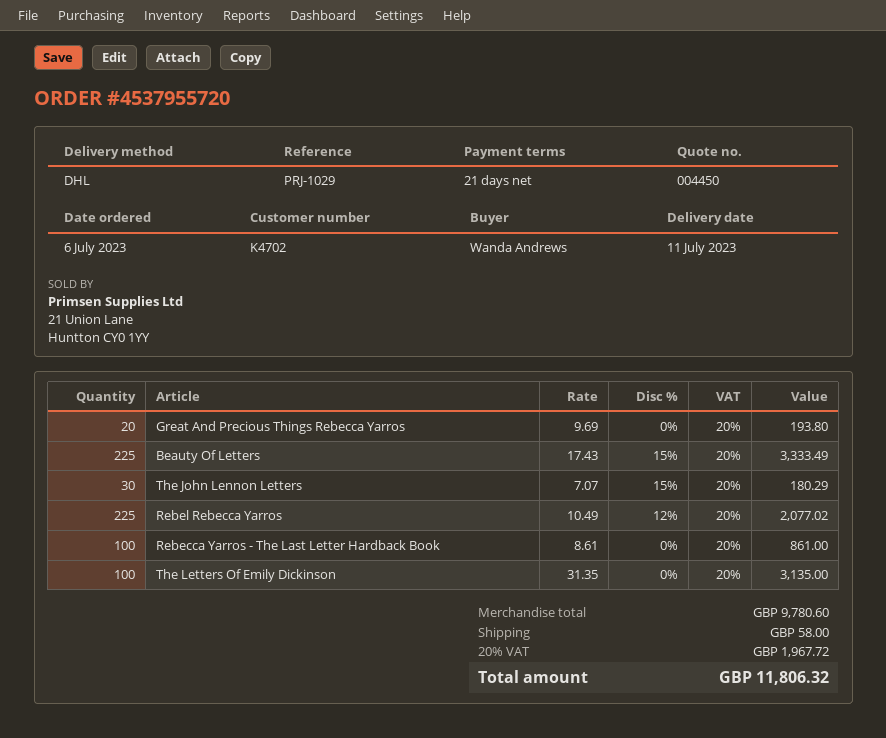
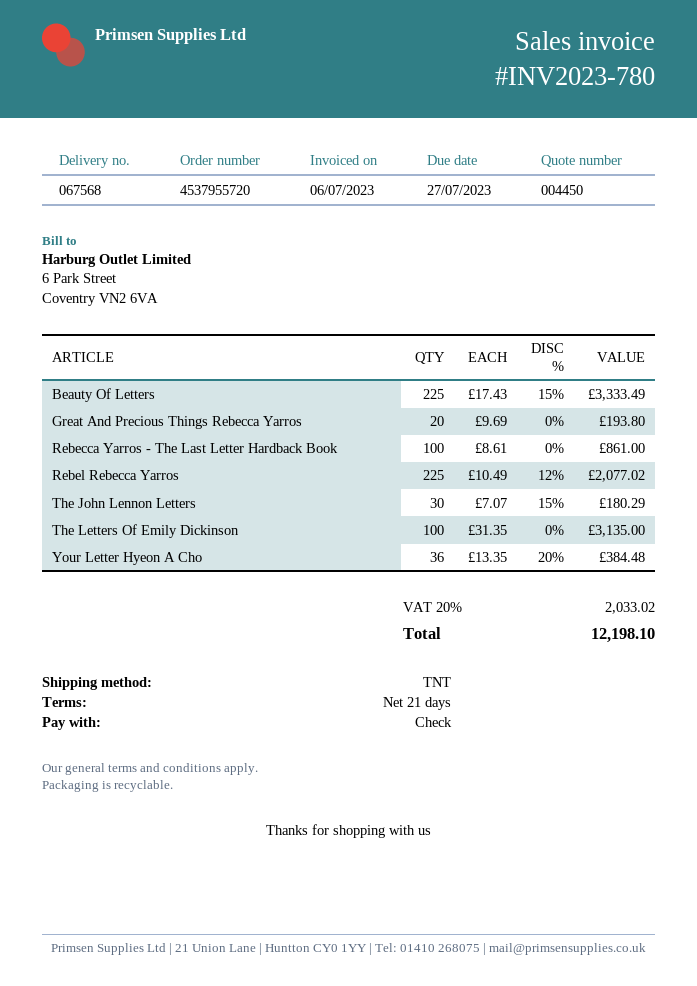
shipping method: DHL -> TNT
Your Letter Hyeon A Cho: none -> 36 x 13.35 - 20% = 384.48
shipping: 58.00 -> none
tax: 20% = 1967.72 -> 20% = 2033.02
total: 11806.32 -> 12198.10

